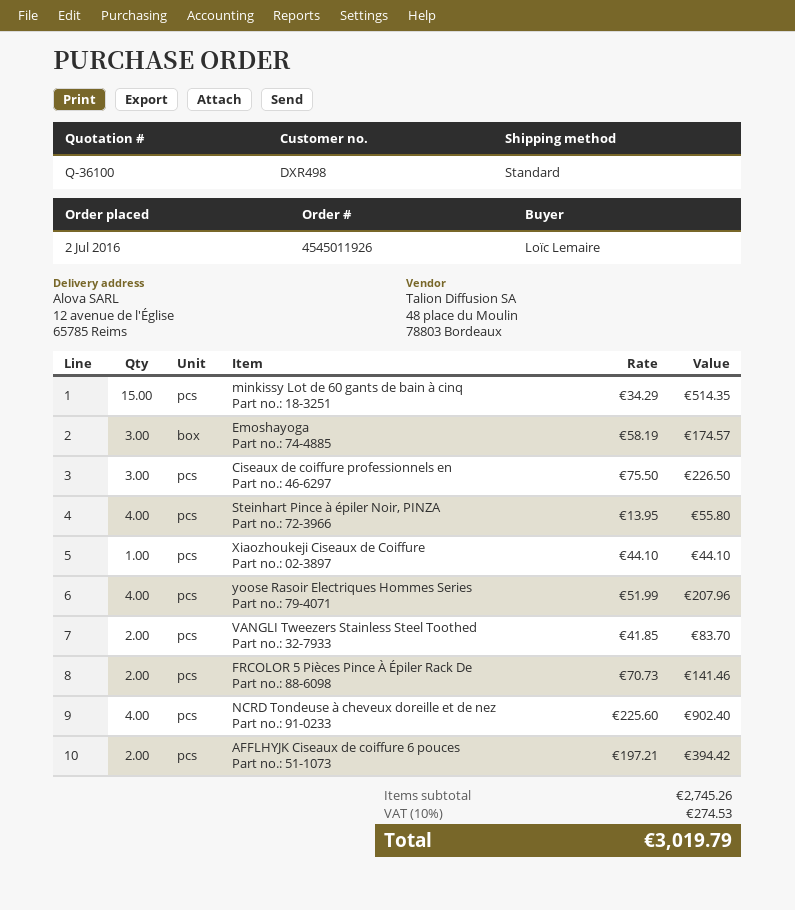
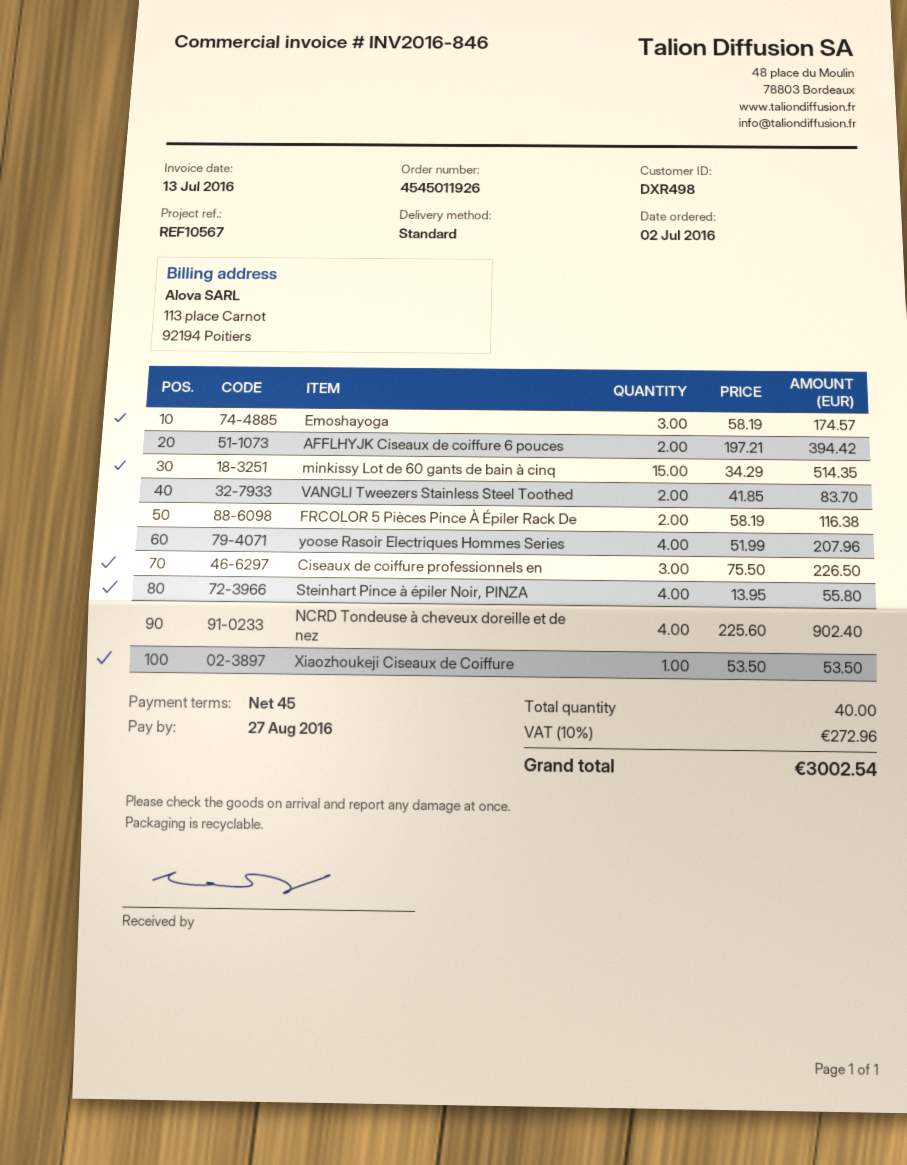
Xiaozhoukeji Ciseaux de Coiffure: 1 x 44.10 = 44.10 -> 1 x 53.50 = 53.50
FRCOLOR 5 Pièces Pince À Épiler Rack De: 2 x 70.73 = 141.46 -> 2 x 58.19 = 116.38
tax: 10% = 274.53 -> 10% = 272.96
total: 3019.79 -> 3002.54

